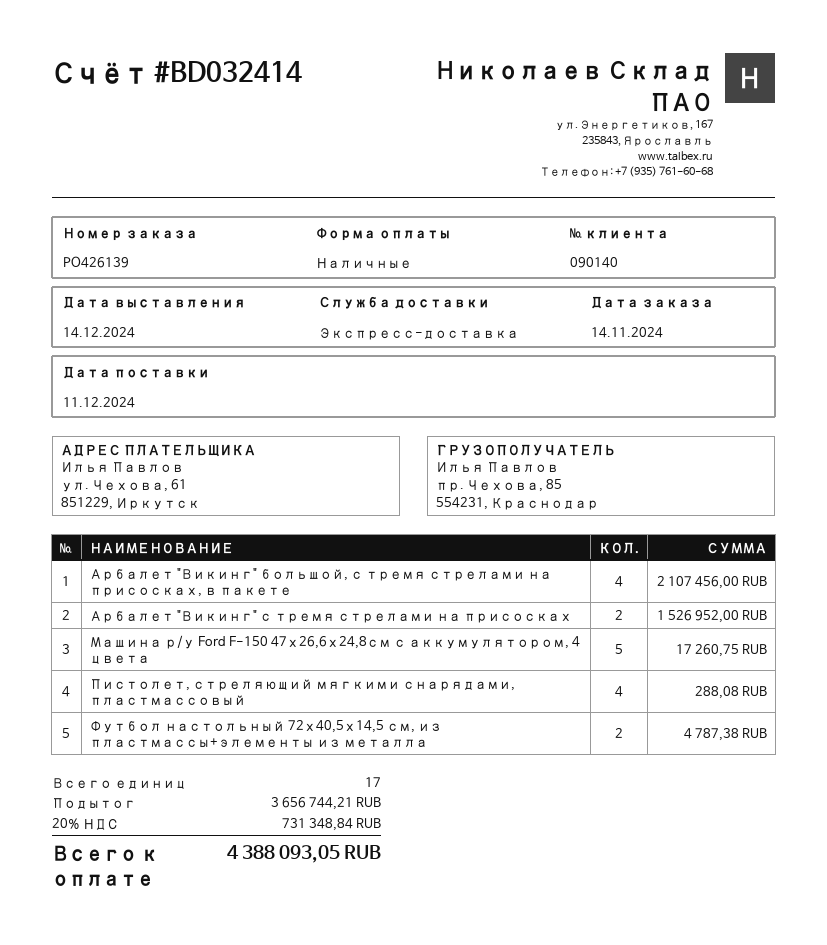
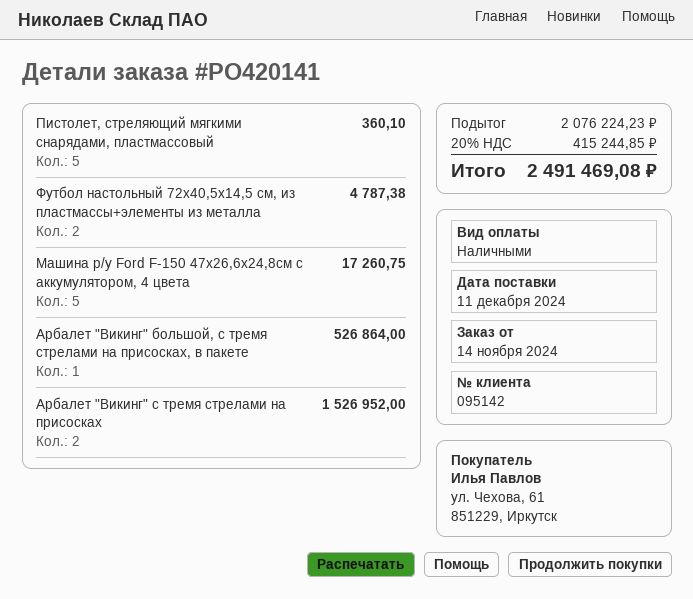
order number: PO426139 -> PO420141
customer number: 090140 -> 095142
Арбалет "Викинг" большой, с тремя стрелами на присосках, в пакете: 4 for 2107456.00 -> 1 for 526864.00
Пистолет, стреляющий мягкими снарядами, пластмассовый: 4 for 288.08 -> 5 for 360.10
subtotal: 3656744.21 -> 2076224.23
tax: 20% = 731348.84 -> 20% = 415244.85
total: 4388093.05 -> 2491469.08

